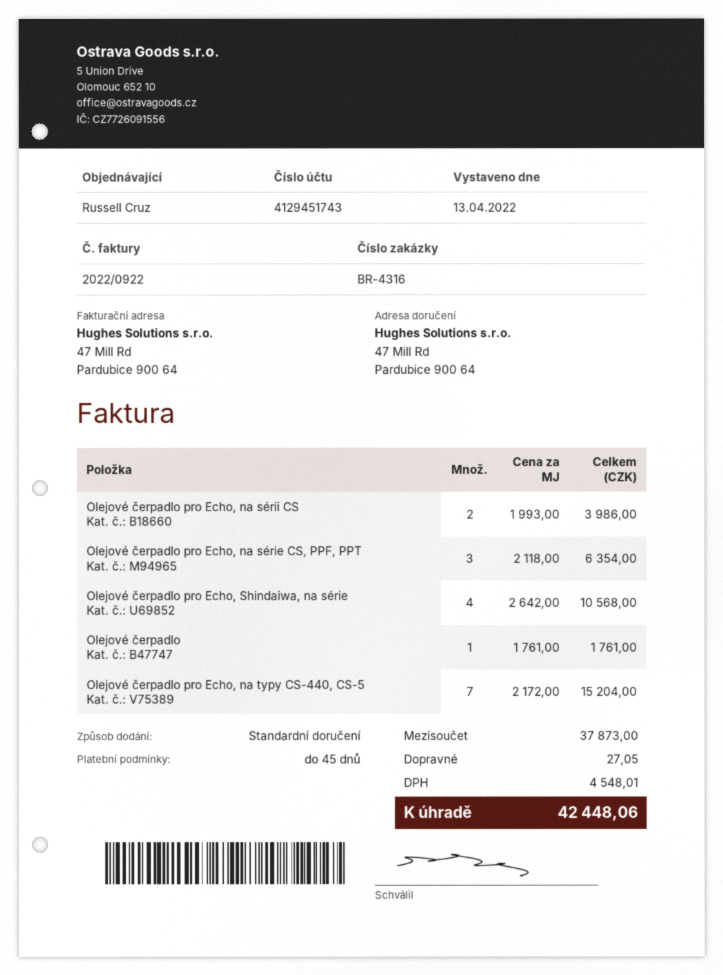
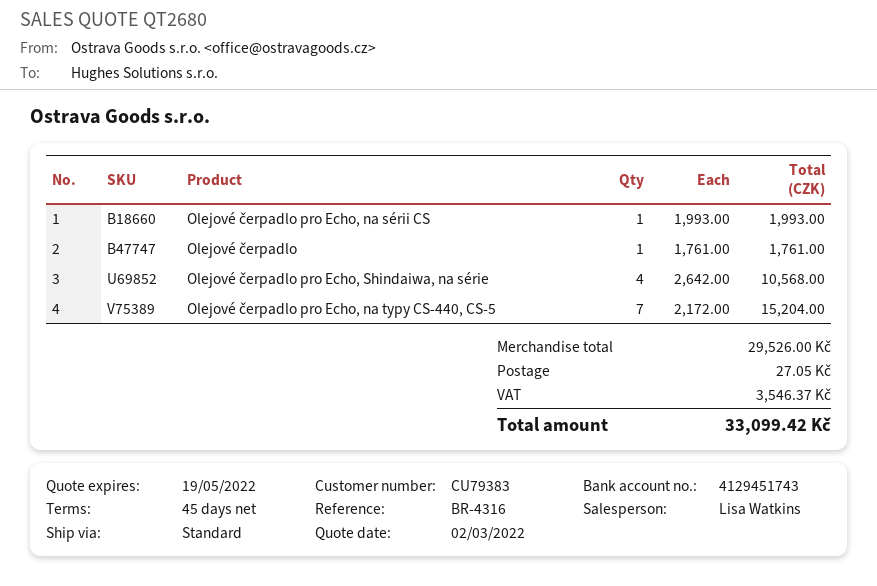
Olejové čerpadlo pro Echo, na sérii CS: 2 x 1993.00 = 3986.00 -> 1 x 1993.00 = 1993.00
Olejové čerpadlo pro Echo, na série CS, PPF, PPT: 3 x 2118.00 = 6354.00 -> none
subtotal: 37873.00 -> 29526.00
tax: 4548.01 -> 3546.37
total: 42448.06 -> 33099.42

